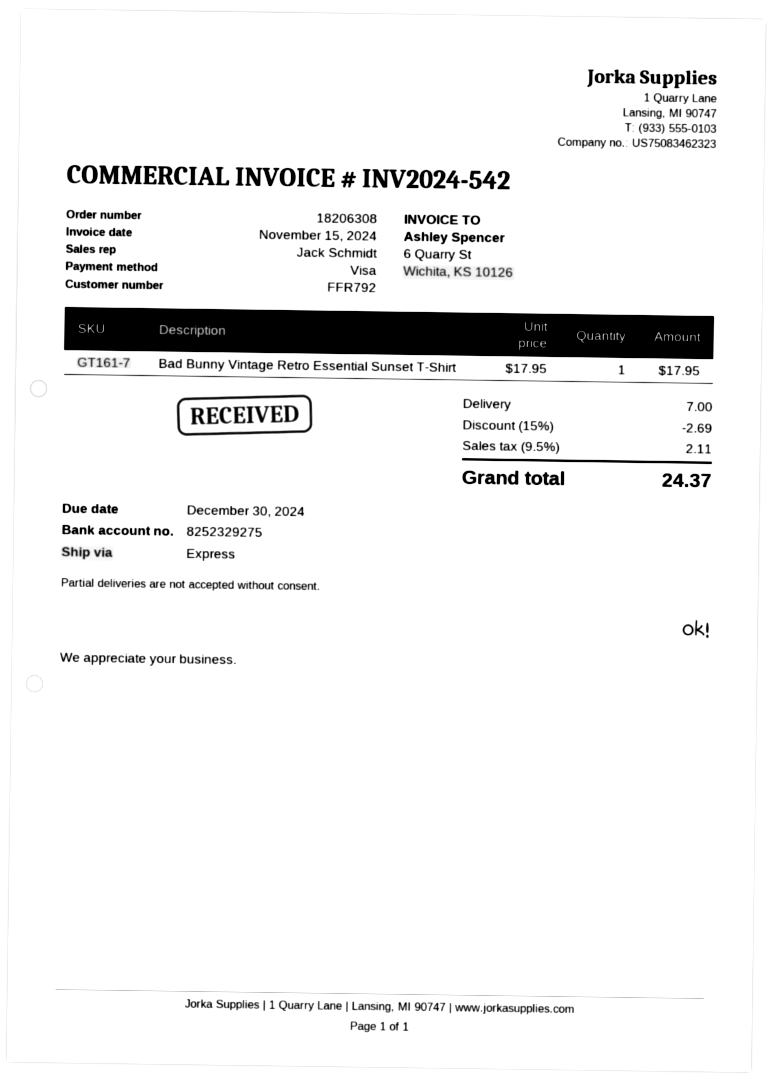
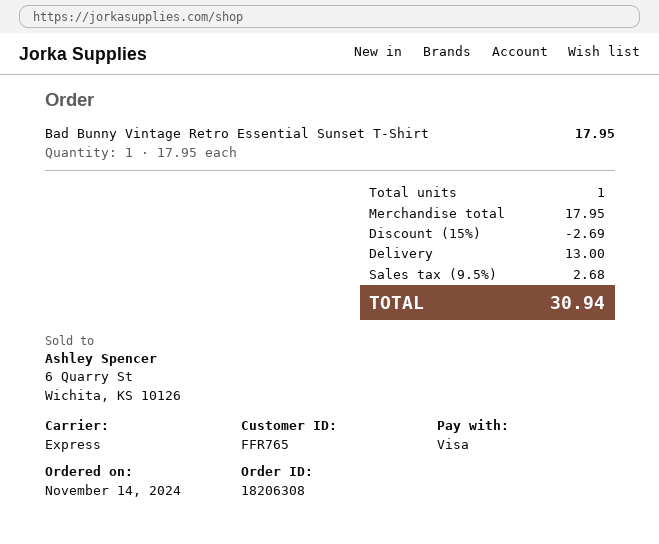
customer number: FFR792 -> FFR765
shipping: 7.00 -> 13.00
tax: 9.5% = 2.11 -> 9.5% = 2.68
total: 24.37 -> 30.94

